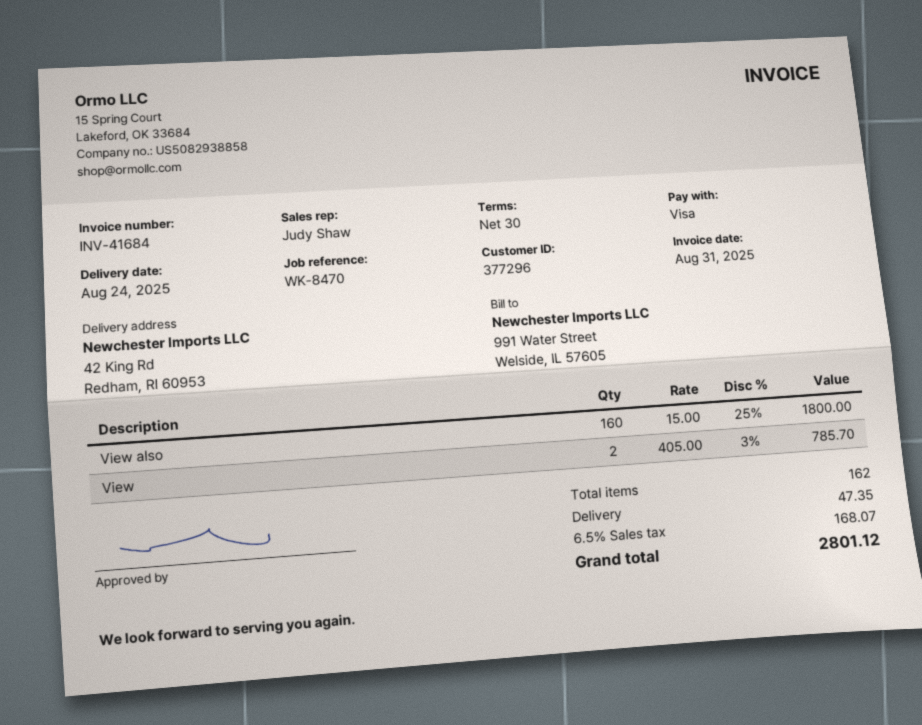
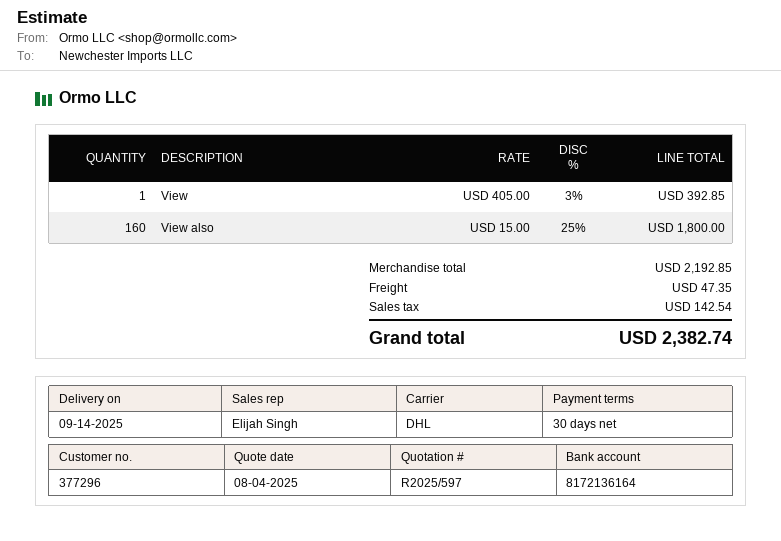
delivery date: 2025-08-24 -> 2025-09-14
sales rep: Judy Shaw -> Elijah Singh
View: 2 x 405.00 - 3% = 785.70 -> 1 x 405.00 - 3% = 392.85
tax: 168.07 -> 142.54
total: 2801.12 -> 2382.74

